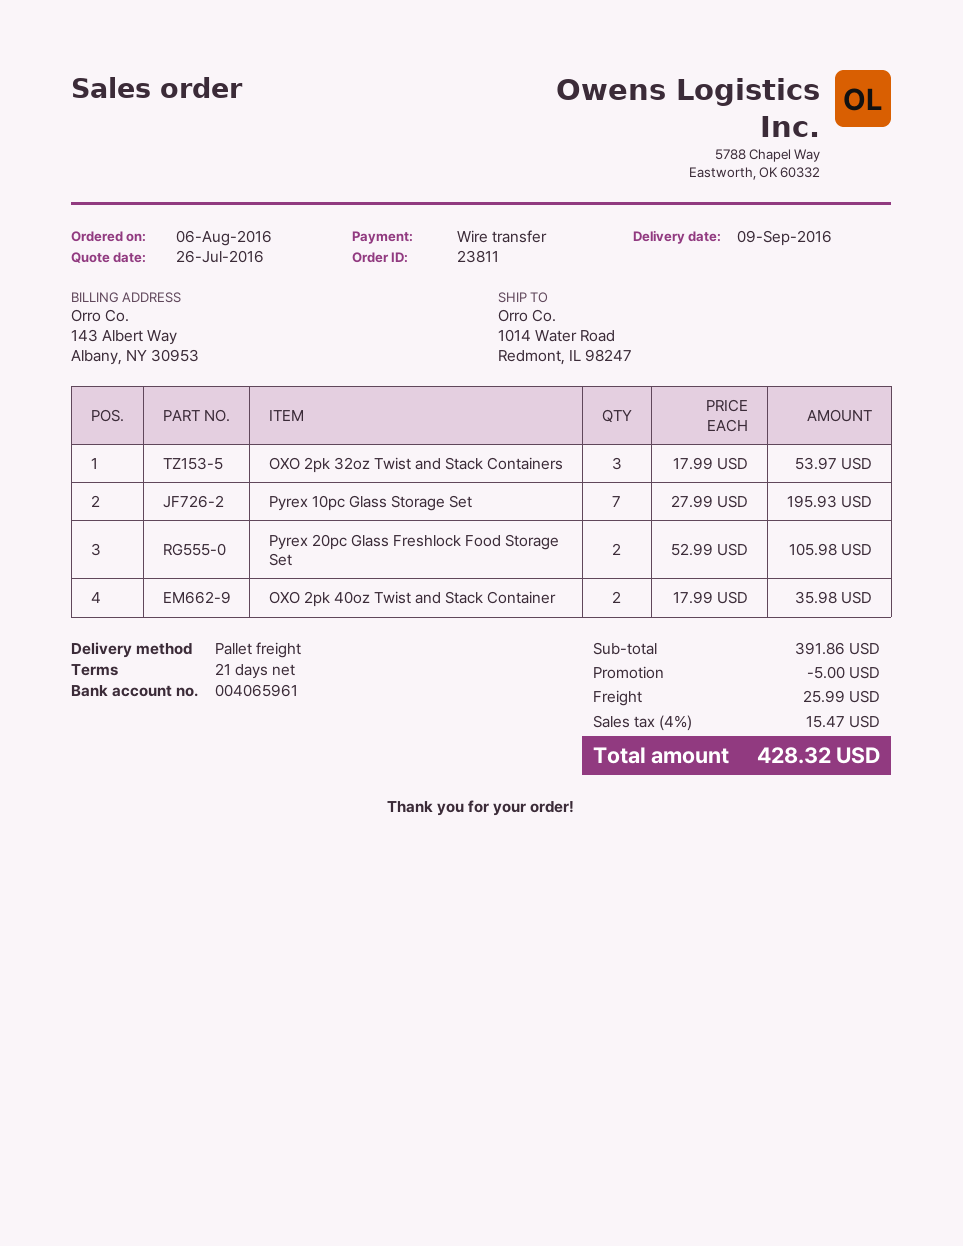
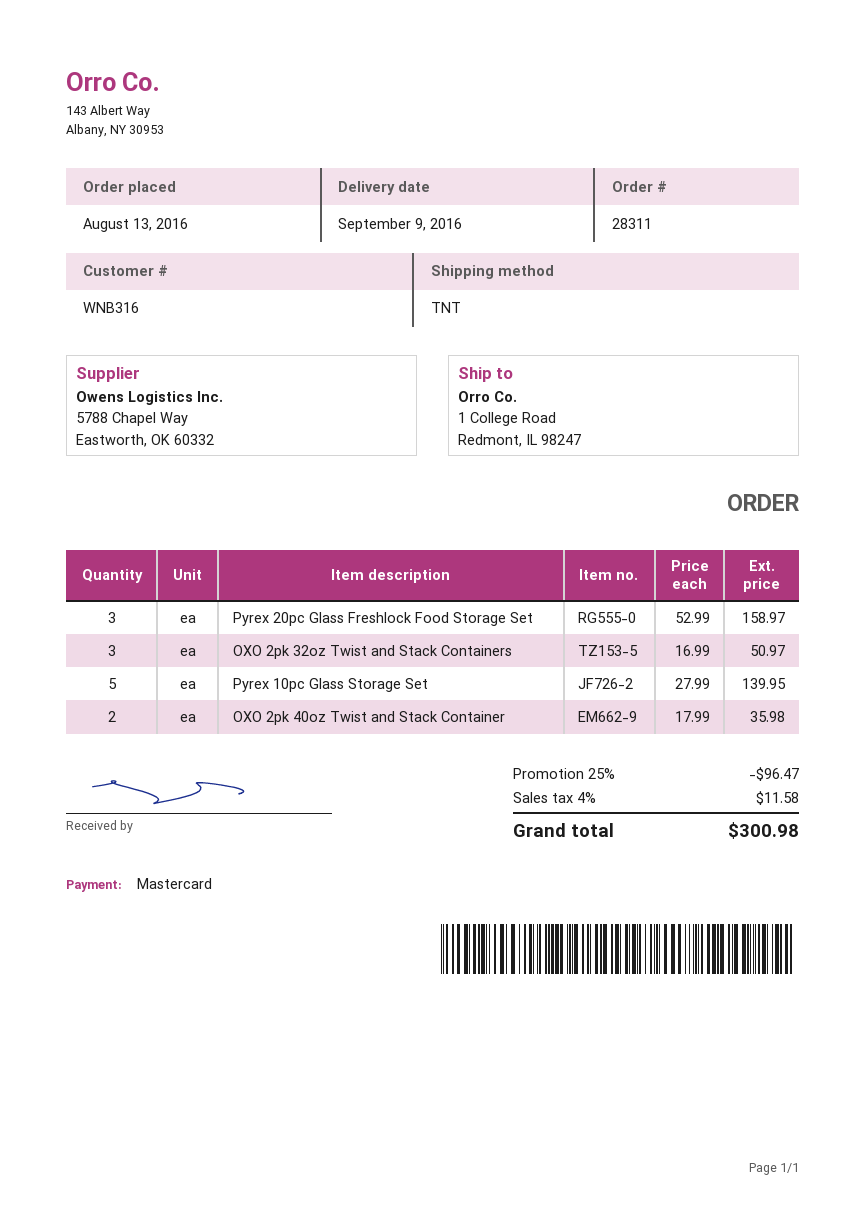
order number: 23811 -> 28311
order date: 2016-08-06 -> 2016-08-13
payment method: bank transfer -> Mastercard
shipping method: pallet freight -> TNT
ship to: 1014 Water Road, Redmont, IL 98247 -> 1 College Road, Redmont, IL 98247
OXO 2pk 32oz Twist and Stack Containers: 3 x 17.99 = 53.97 -> 3 x 16.99 = 50.97
Pyrex 10pc Glass Storage Set: 7 x 27.99 = 195.93 -> 5 x 27.99 = 139.95
Pyrex 20pc Glass Freshlock Food Storage Set: 2 x 52.99 = 105.98 -> 3 x 52.99 = 158.97
discount: 5.00 -> 96.47
shipping: 25.99 -> none
tax: 4% = 15.47 -> 4% = 11.58
total: 428.32 -> 300.98

